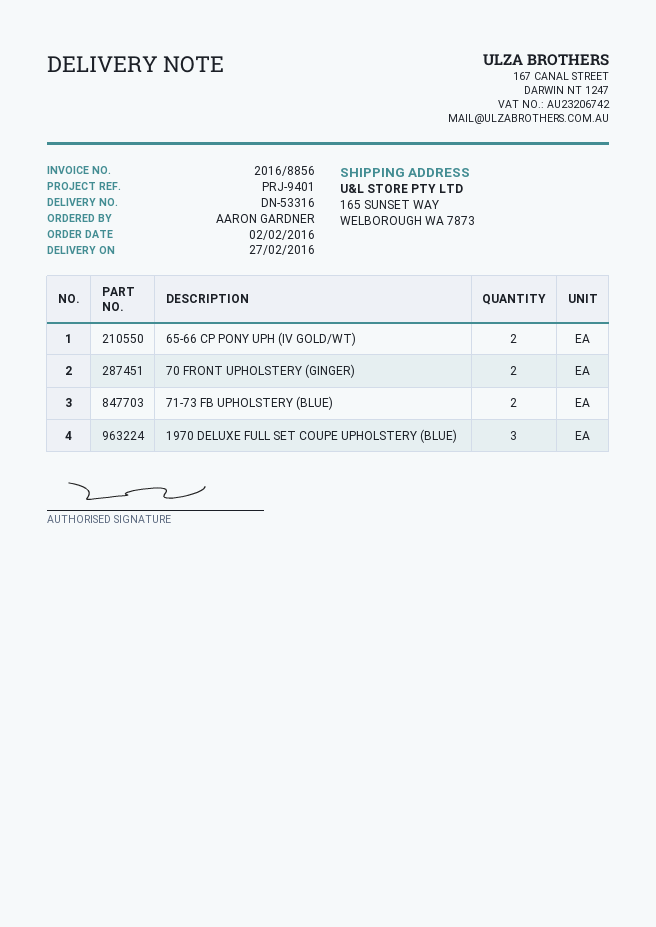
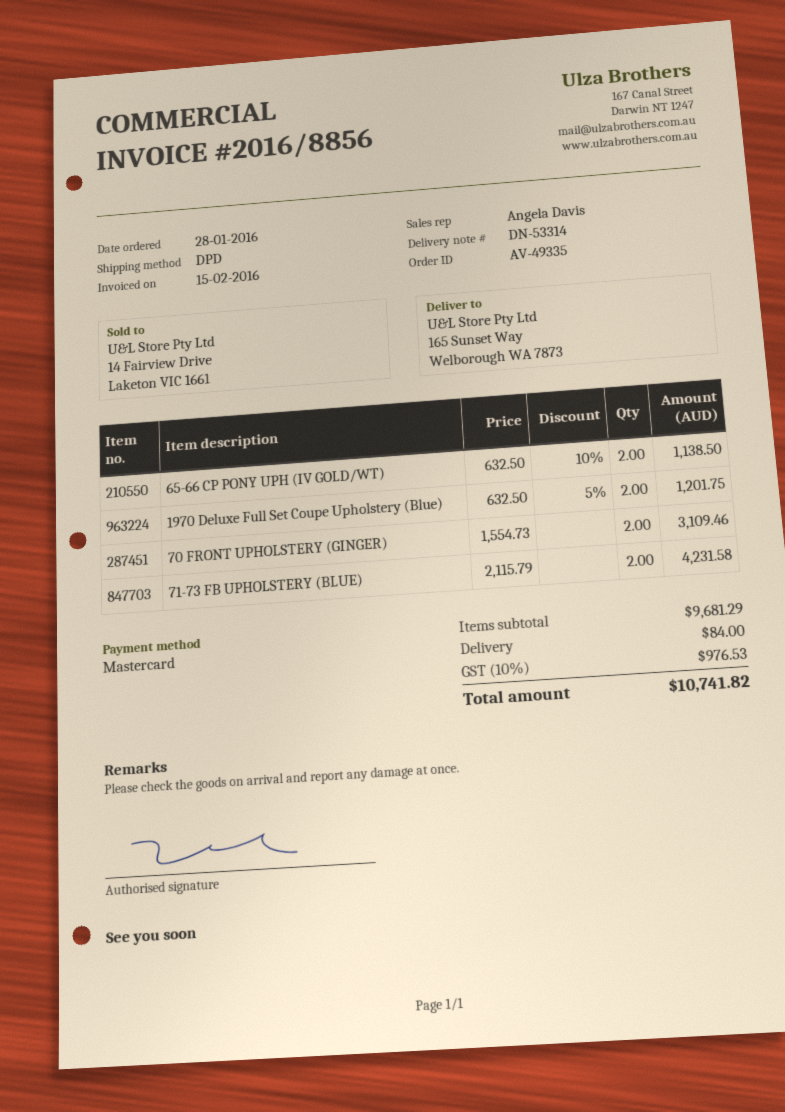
order date: 2016-02-02 -> 2016-01-28
delivery note number: DN-53316 -> DN-53314
1970 DELUXE FULL SET COUPE UPHOLSTERY (BLUE): 3 -> 2

